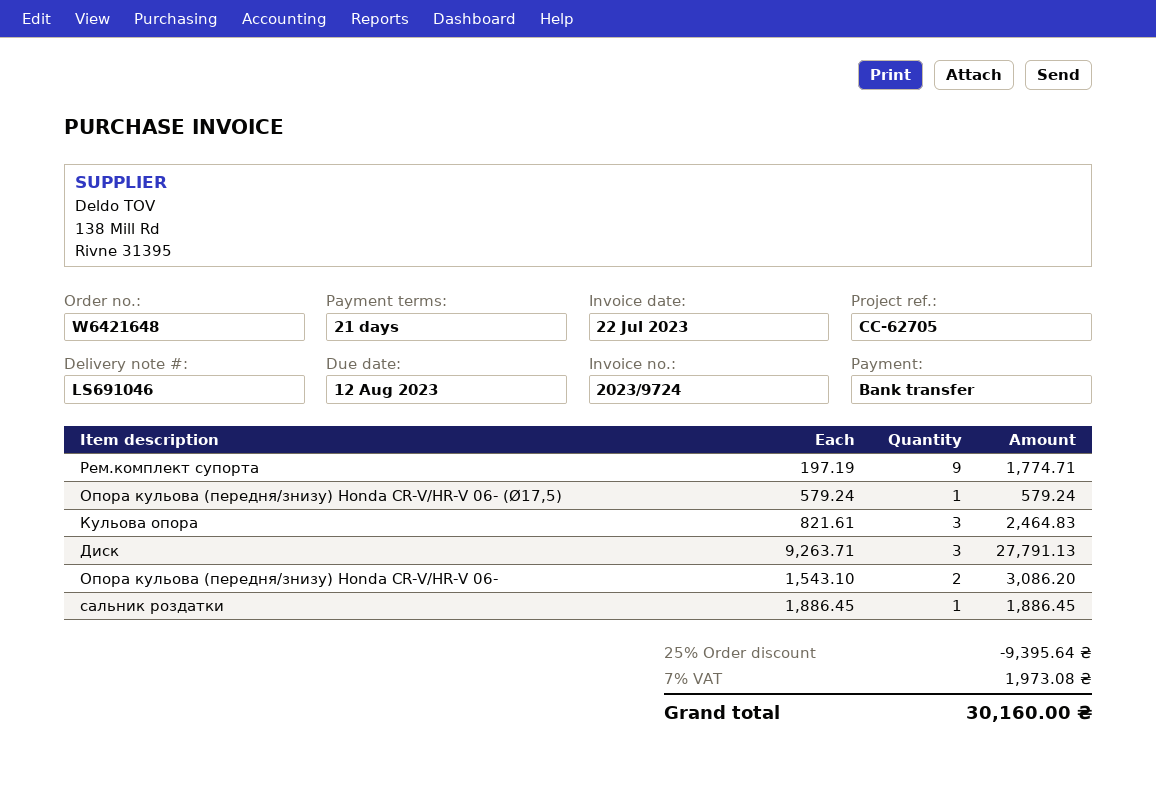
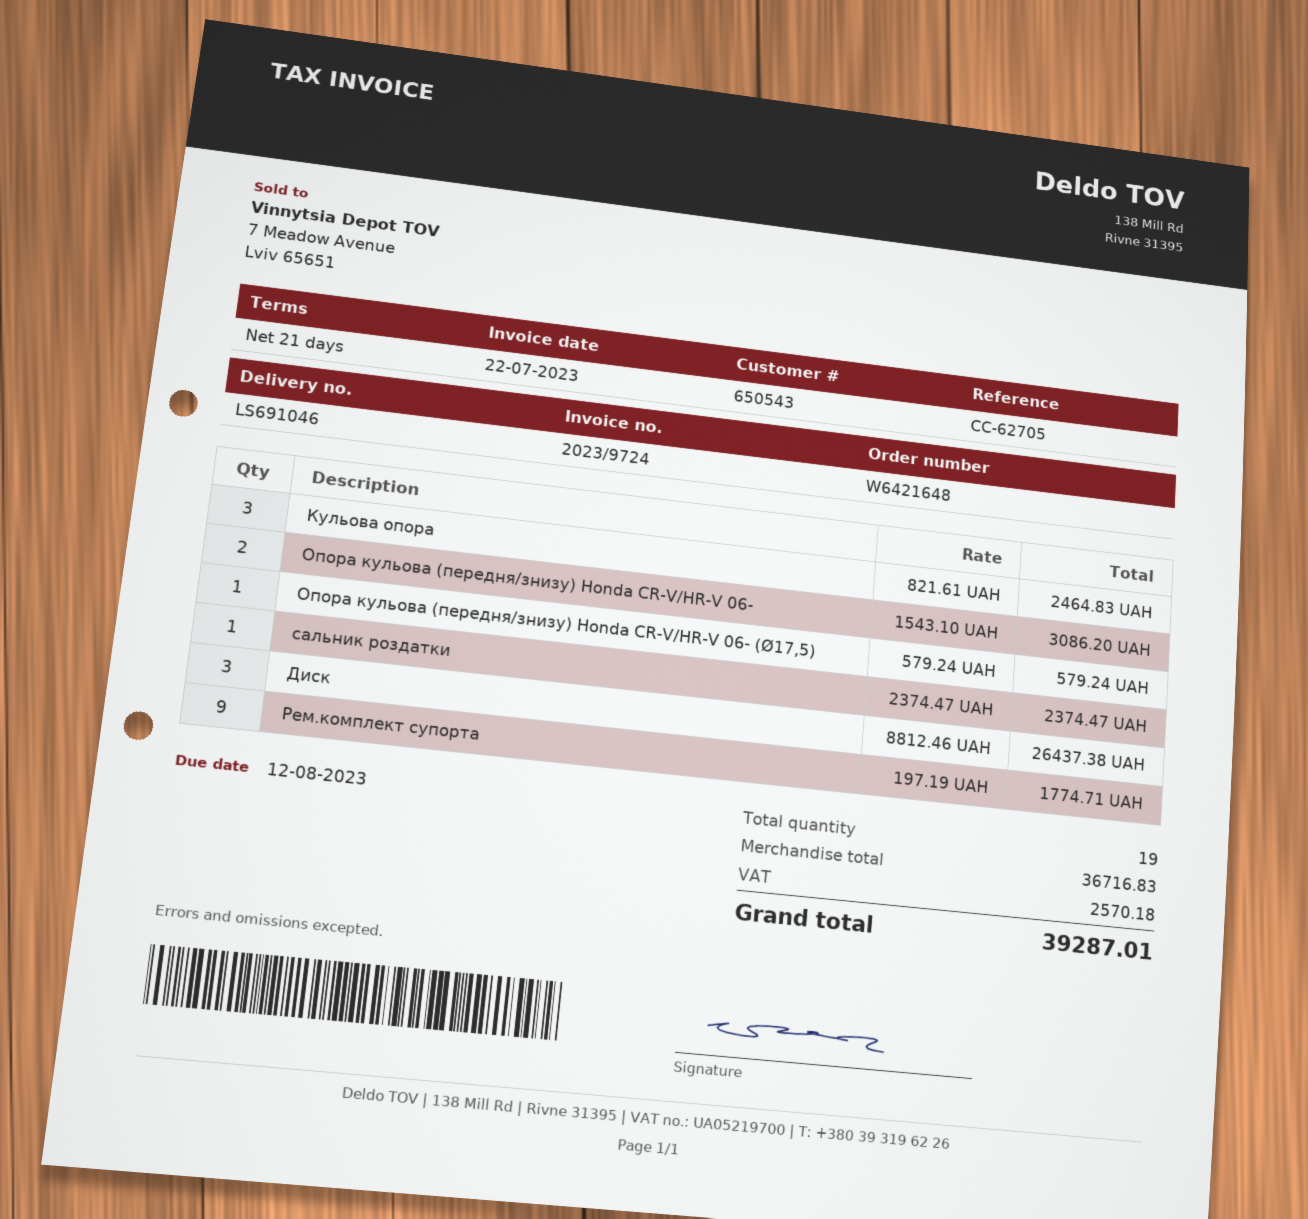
Диск: 3 x 9263.71 = 27791.13 -> 3 x 8812.46 = 26437.38
сальник роздатки: 1 x 1886.45 = 1886.45 -> 1 x 2374.47 = 2374.47
discount: 25% = 9395.64 -> none
tax: 1973.08 -> 2570.18
total: 30160.00 -> 39287.01

